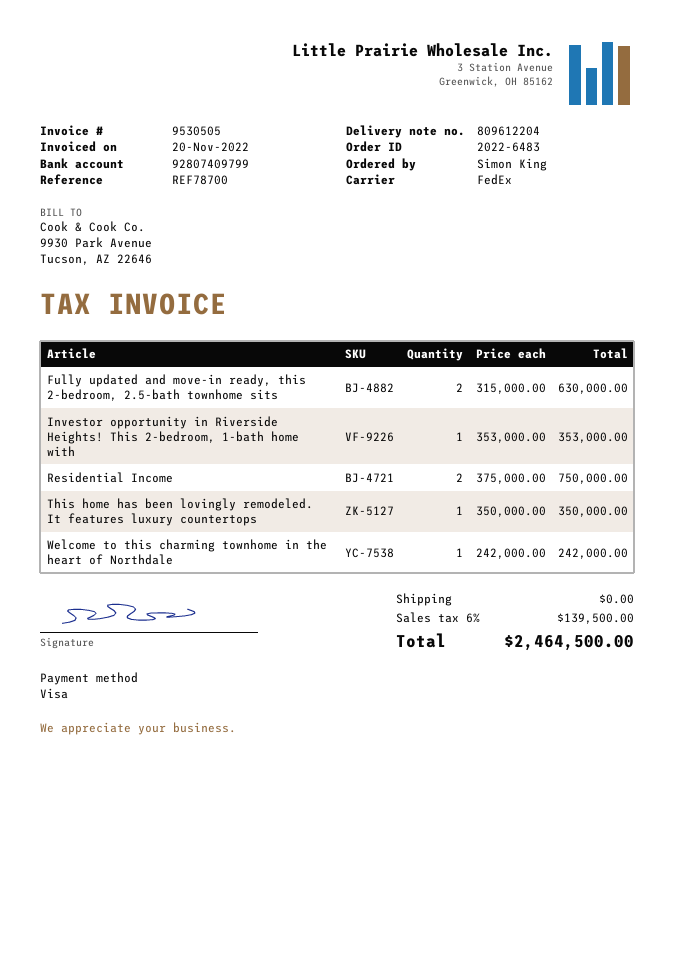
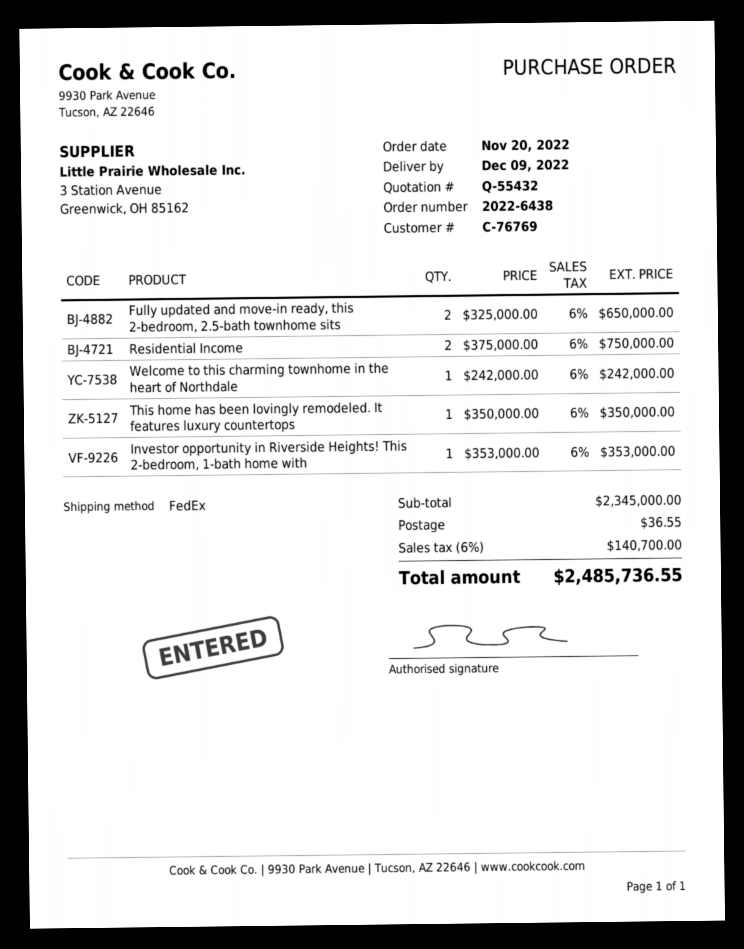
order number: 2022-6483 -> 2022-6438
Fully updated and move-in ready, this 2-bedroom, 2.5-bath townhome sits: 2 x 315000.00 = 630000.00 -> 2 x 325000.00 = 650000.00
shipping: 0.00 -> 36.55
tax: 6% = 139500.00 -> 6% = 140700.00
total: 2464500.00 -> 2485736.55

